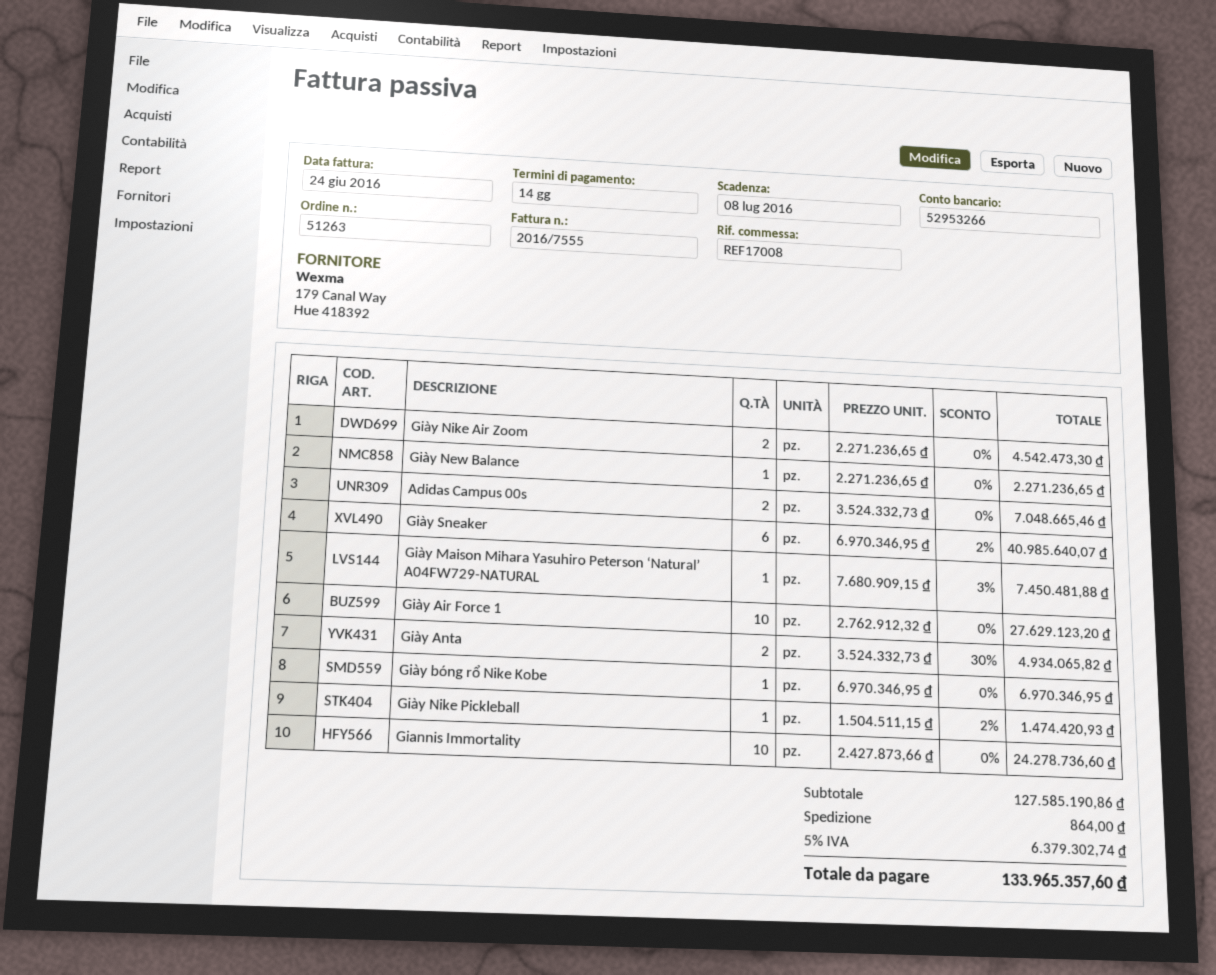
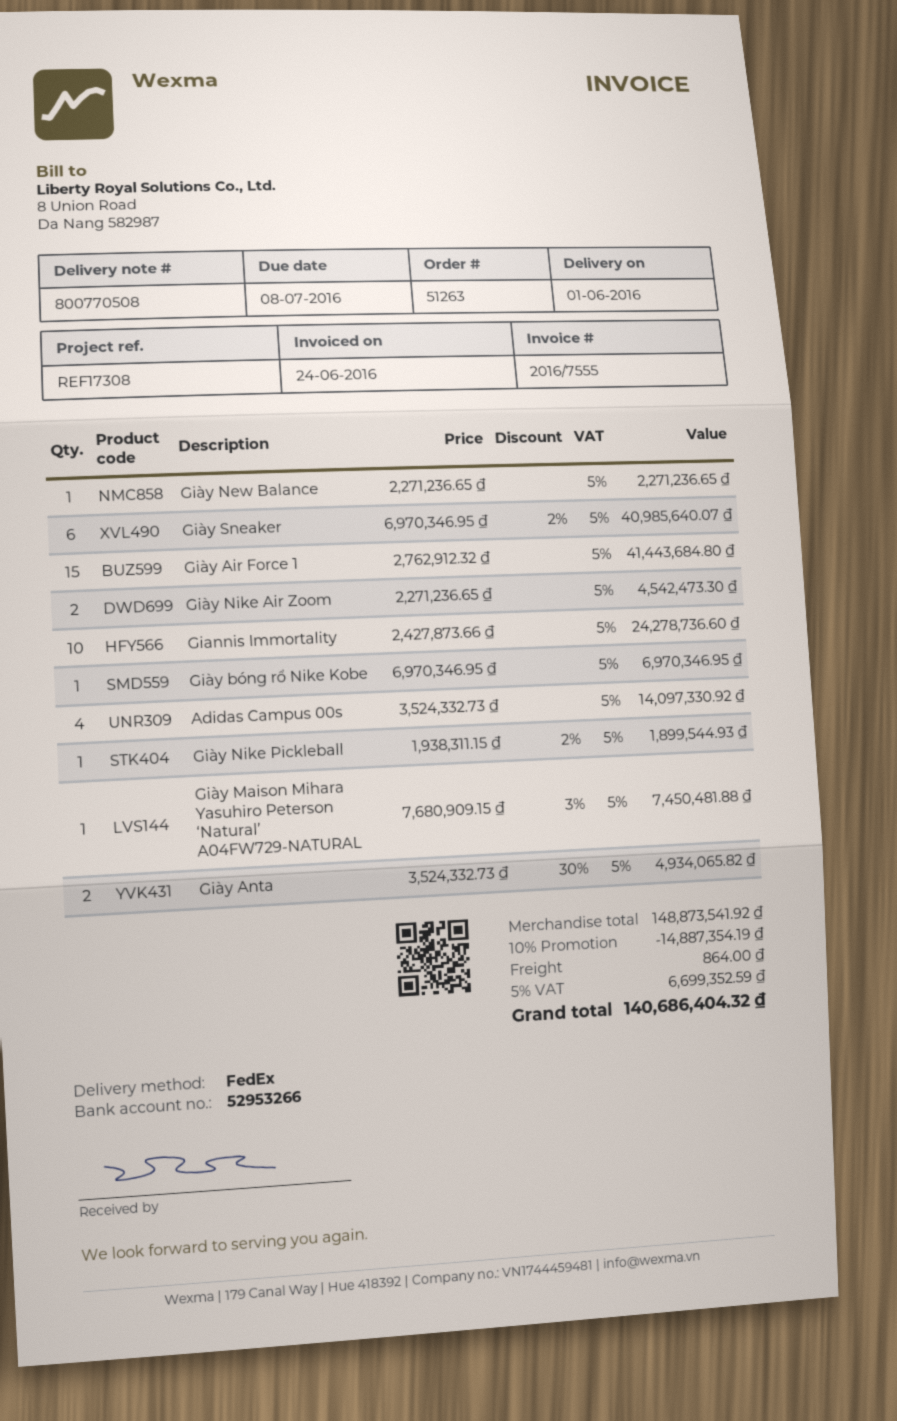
reference: REF17008 -> REF17308
Adidas Campus 00s: 2 x 3524332.73 = 7048665.46 -> 4 x 3524332.73 = 14097330.92
Giày Air Force 1: 10 x 2762912.32 = 27629123.20 -> 15 x 2762912.32 = 41443684.80
Giày Nike Pickleball: 1 x 1504511.15 - 2% = 1474420.93 -> 1 x 1938311.15 - 2% = 1899544.93
subtotal: 127585190.86 -> 148873541.92
discount: none -> 10% = 14887354.19
tax: 5% = 6379302.74 -> 5% = 6699352.59
total: 133965357.60 -> 140686404.32

